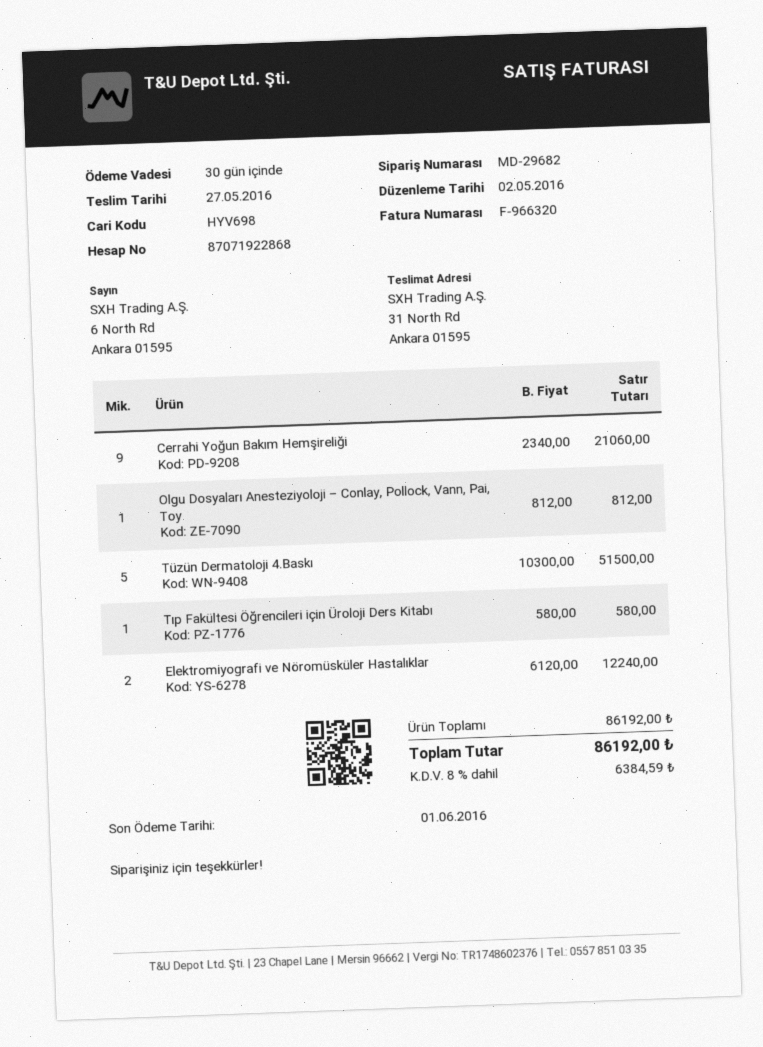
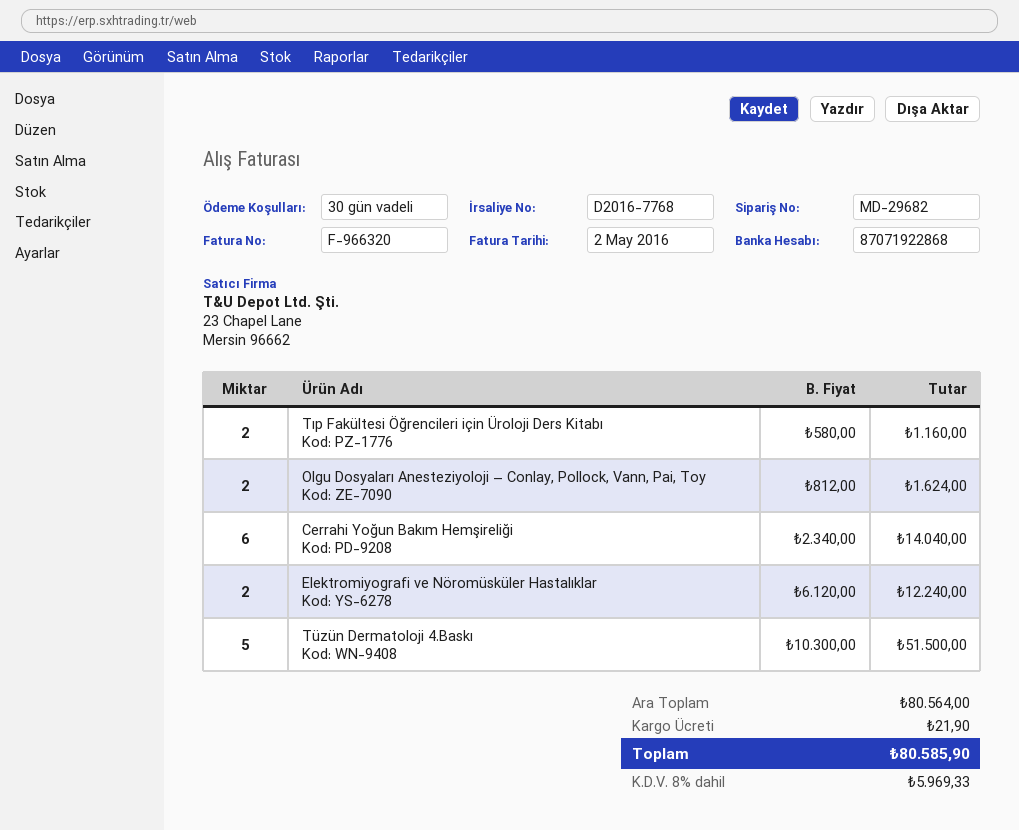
Cerrahi Yoğun Bakım Hemşireliği: 9 x 2340.00 = 21060.00 -> 6 x 2340.00 = 14040.00
Olgu Dosyaları Anesteziyoloji – Conlay, Pollock, Vann, Pai, Toy: 1 x 812.00 = 812.00 -> 2 x 812.00 = 1624.00
Tıp Fakültesi Öğrencileri için Üroloji Ders Kitabı: 1 x 580.00 = 580.00 -> 2 x 580.00 = 1160.00
subtotal: 86192.00 -> 80564.00
shipping: none -> 21.90
tax: 8% = 6384.59 -> 8% = 5969.33
total: 86192.00 -> 80585.90

